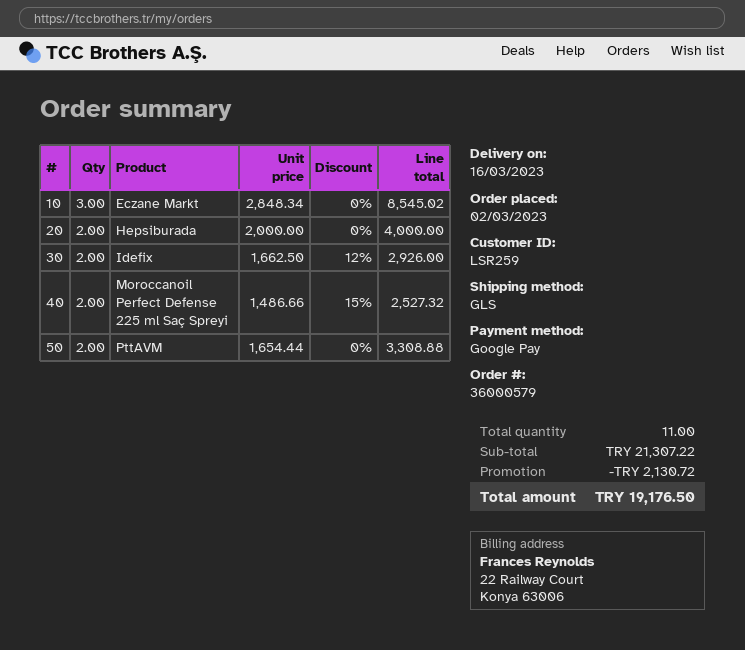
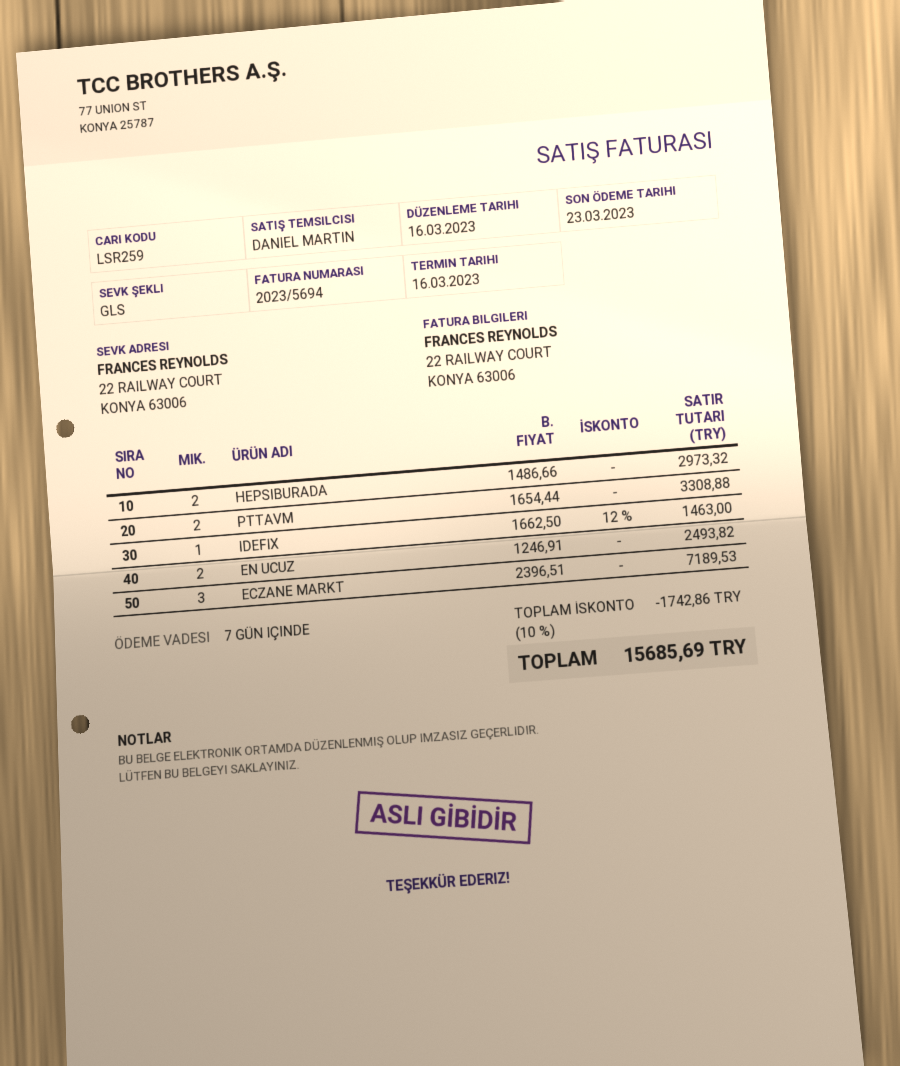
Eczane Markt: 3 x 2848.34 = 8545.02 -> 3 x 2396.51 = 7189.53
Hepsiburada: 2 x 2000.00 = 4000.00 -> 2 x 1486.66 = 2973.32
Idefix: 2 x 1662.50 - 12% = 2926.00 -> 1 x 1662.50 - 12% = 1463.00
Moroccanoil Perfect Defense 225 ml Saç Spreyi: 2 x 1486.66 - 15% = 2527.32 -> none
EN UCUZ: none -> 2 x 1246.91 = 2493.82
discount: 2130.72 -> 1742.86
total: 19176.50 -> 15685.69

